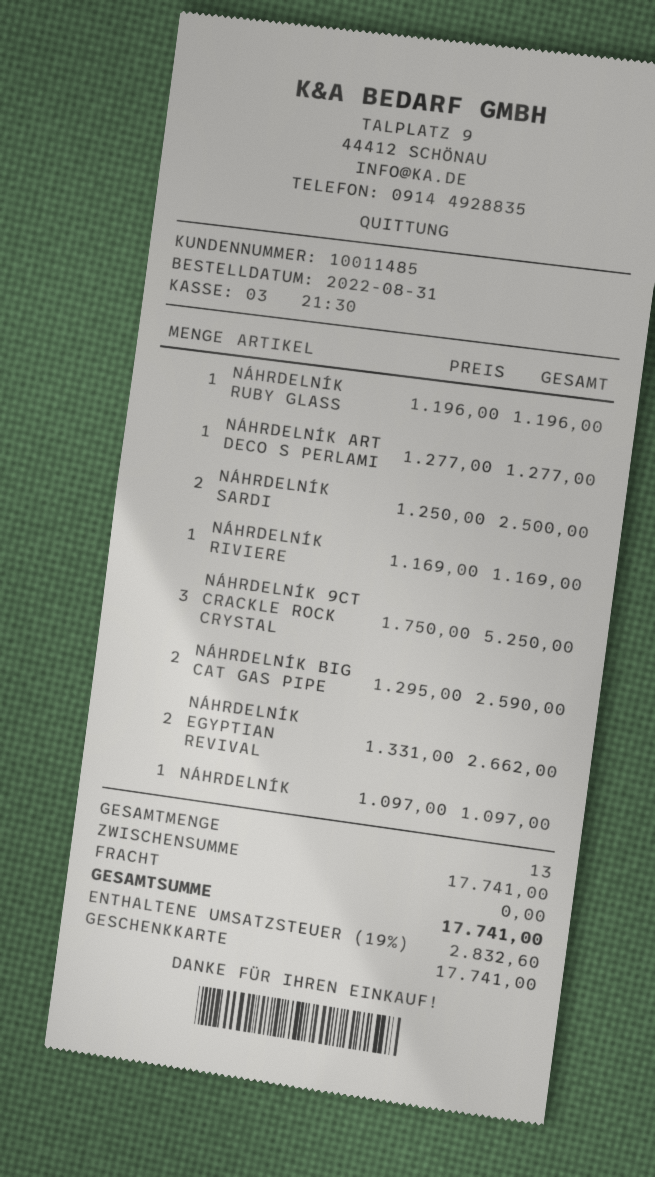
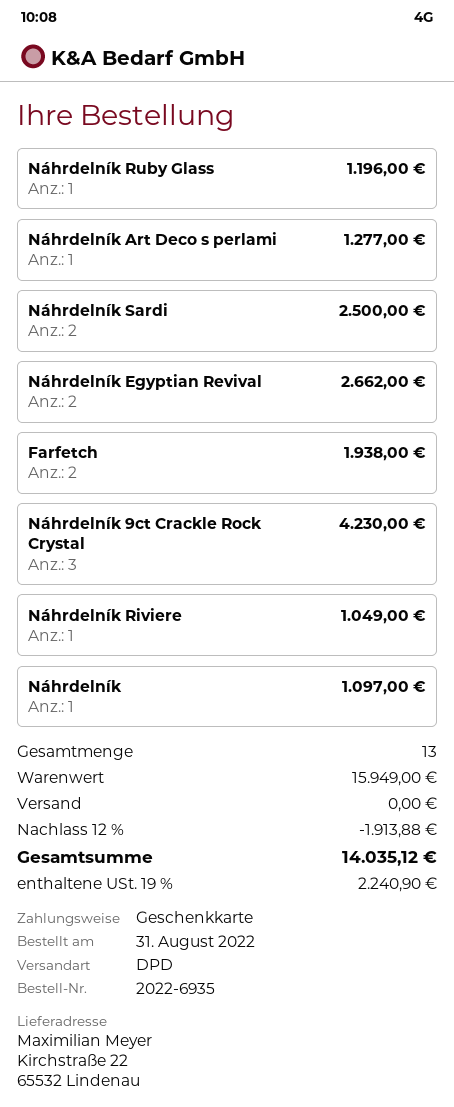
NÁHRDELNÍK RIVIERE: 1 for 1169.00 -> 1 for 1049.00
NÁHRDELNÍK 9CT CRACKLE ROCK CRYSTAL: 3 for 5250.00 -> 3 for 4230.00
NÁHRDELNÍK BIG CAT GAS PIPE: 2 for 2590.00 -> none
Farfetch: none -> 2 for 1938.00
subtotal: 17741.00 -> 15949.00
discount: none -> 12% = 1913.88
tax: 19% = 2832.60 -> 19% = 2240.90
total: 17741.00 -> 14035.12

